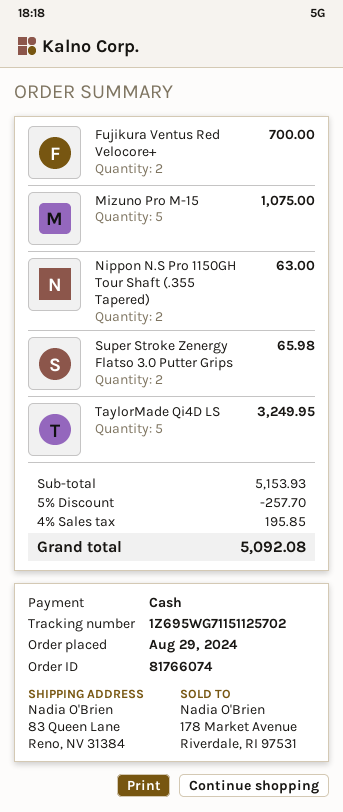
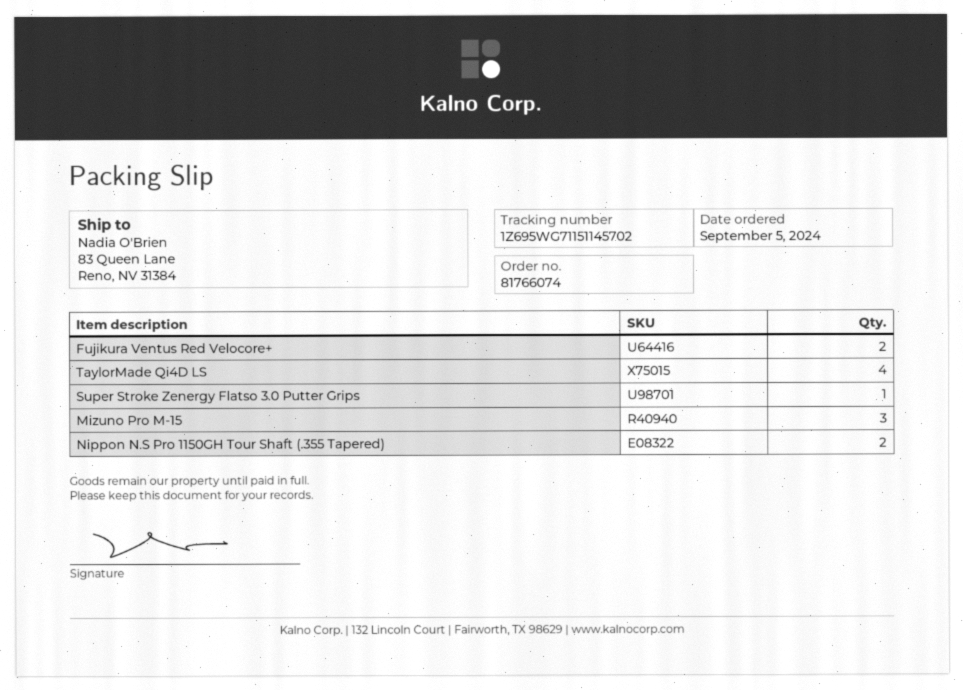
order date: 2024-08-29 -> 2024-09-05
tracking number: 1Z695WG71151125702 -> 1Z695WG71151145702
Mizuno Pro M-15: 5 -> 3
Super Stroke Zenergy Flatso 3.0 Putter Grips: 2 -> 1
TaylorMade Qi4D LS: 5 -> 4

